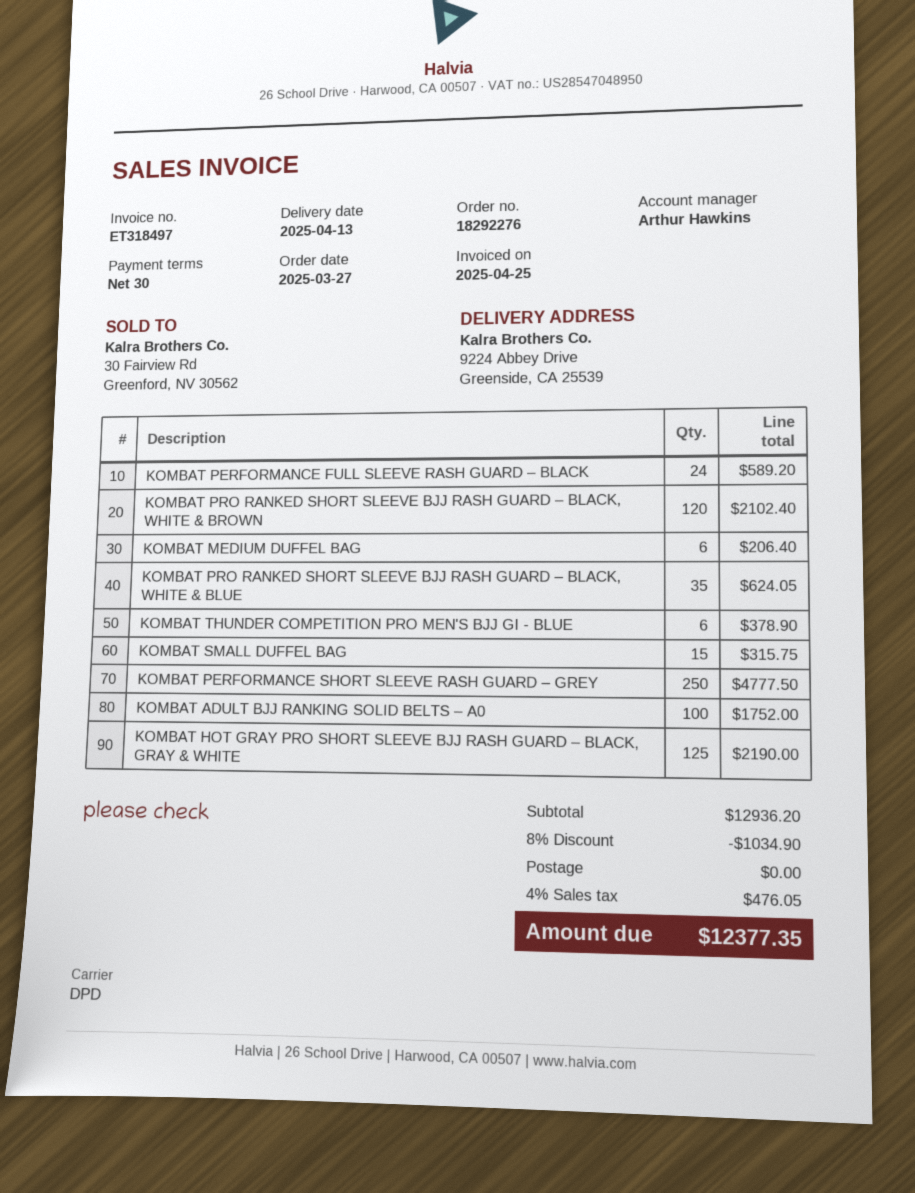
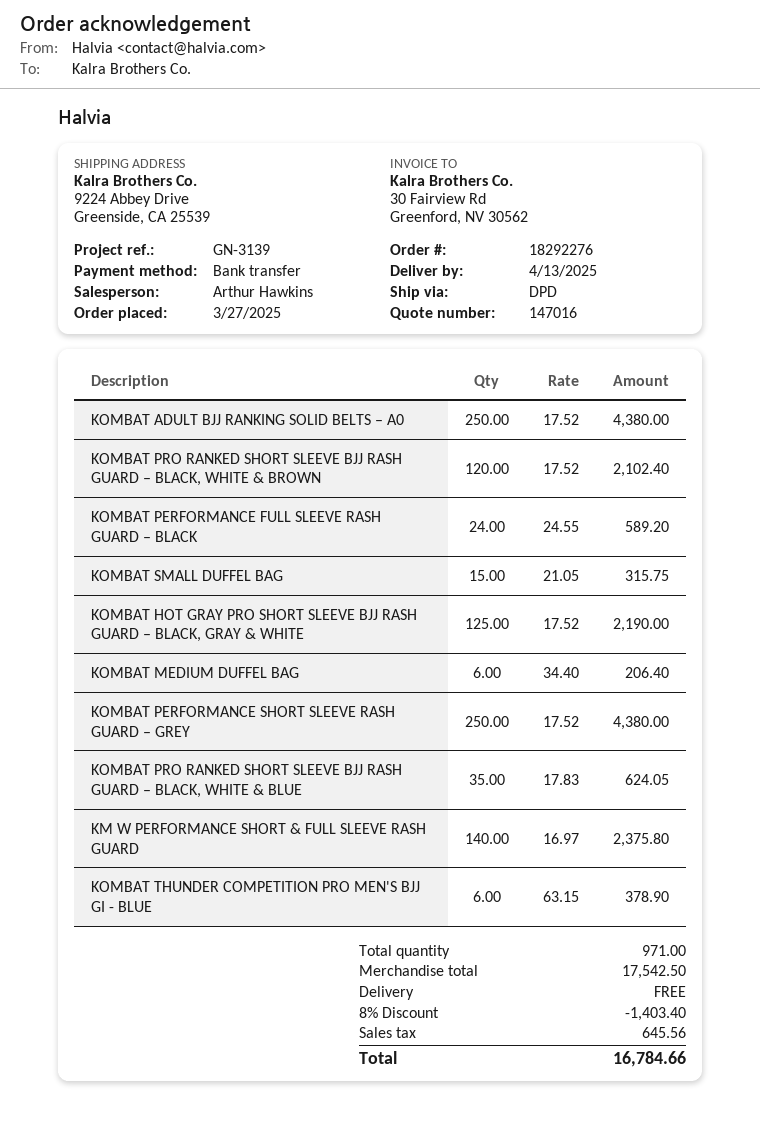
KOMBAT PERFORMANCE SHORT SLEEVE RASH GUARD – GREY: 250 for 4777.50 -> 250 for 4380.00
KOMBAT ADULT BJJ RANKING SOLID BELTS – A0: 100 for 1752.00 -> 250 for 4380.00
KM W PERFORMANCE SHORT & FULL SLEEVE RASH GUARD: none -> 140 for 2375.80
subtotal: 12936.20 -> 17542.50
discount: 8% = 1034.90 -> 8% = 1403.40
tax: 476.05 -> 645.56
total: 12377.35 -> 16784.66

